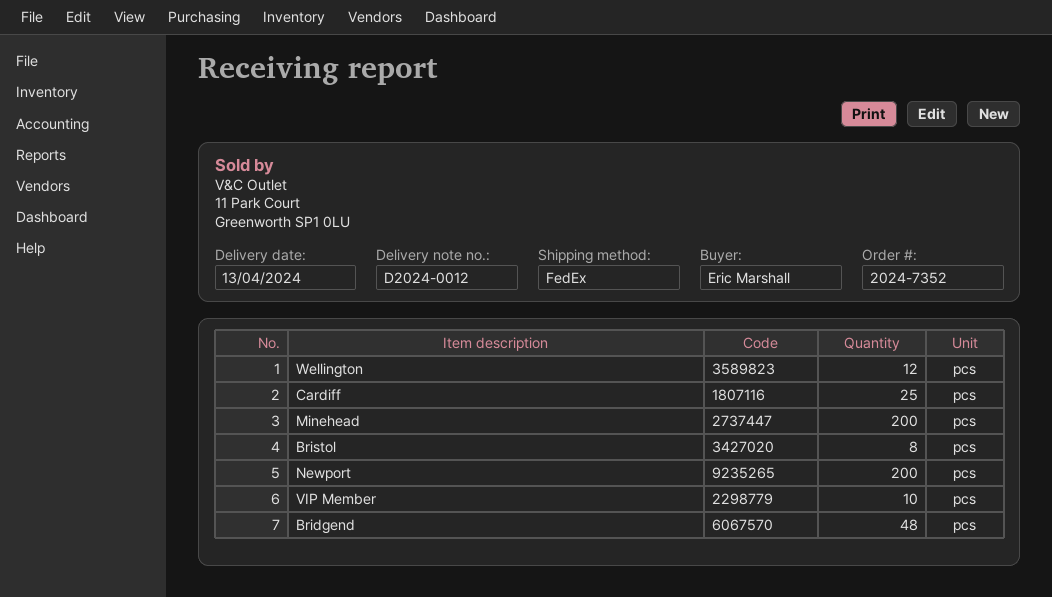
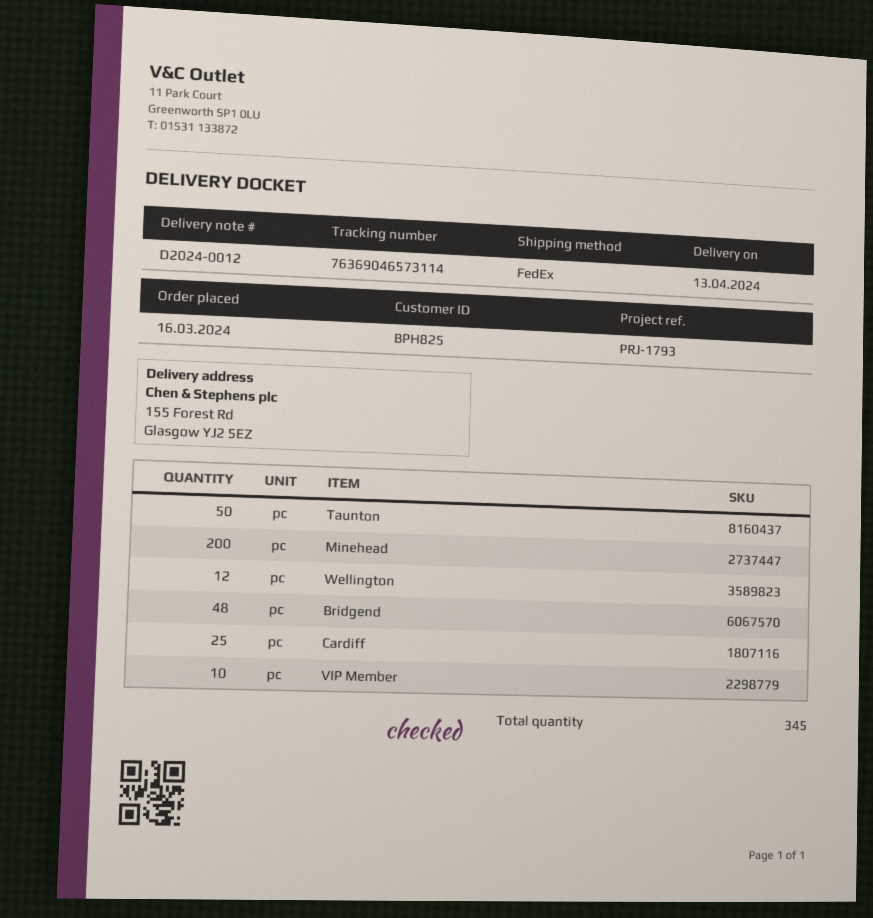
Bristol: 8 -> none
Newport: 200 -> none
Taunton: none -> 50

